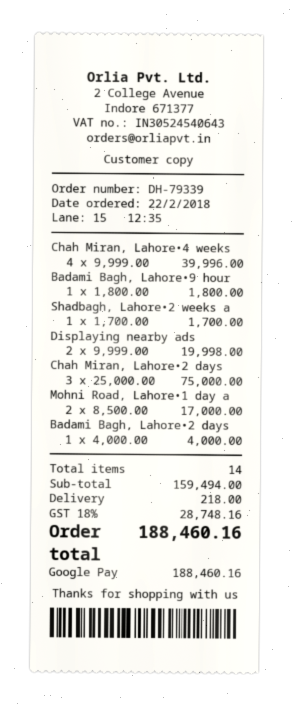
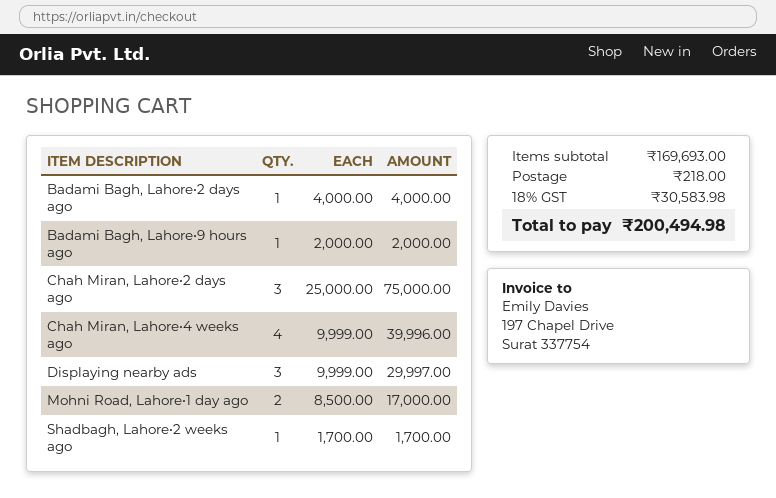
Badami Bagh, Lahore•9 hour: 1 x 1800.00 = 1800.00 -> 1 x 2000.00 = 2000.00
Displaying nearby ads: 2 x 9999.00 = 19998.00 -> 3 x 9999.00 = 29997.00
subtotal: 159494.00 -> 169693.00
tax: 18% = 28748.16 -> 18% = 30583.98
total: 188460.16 -> 200494.98

